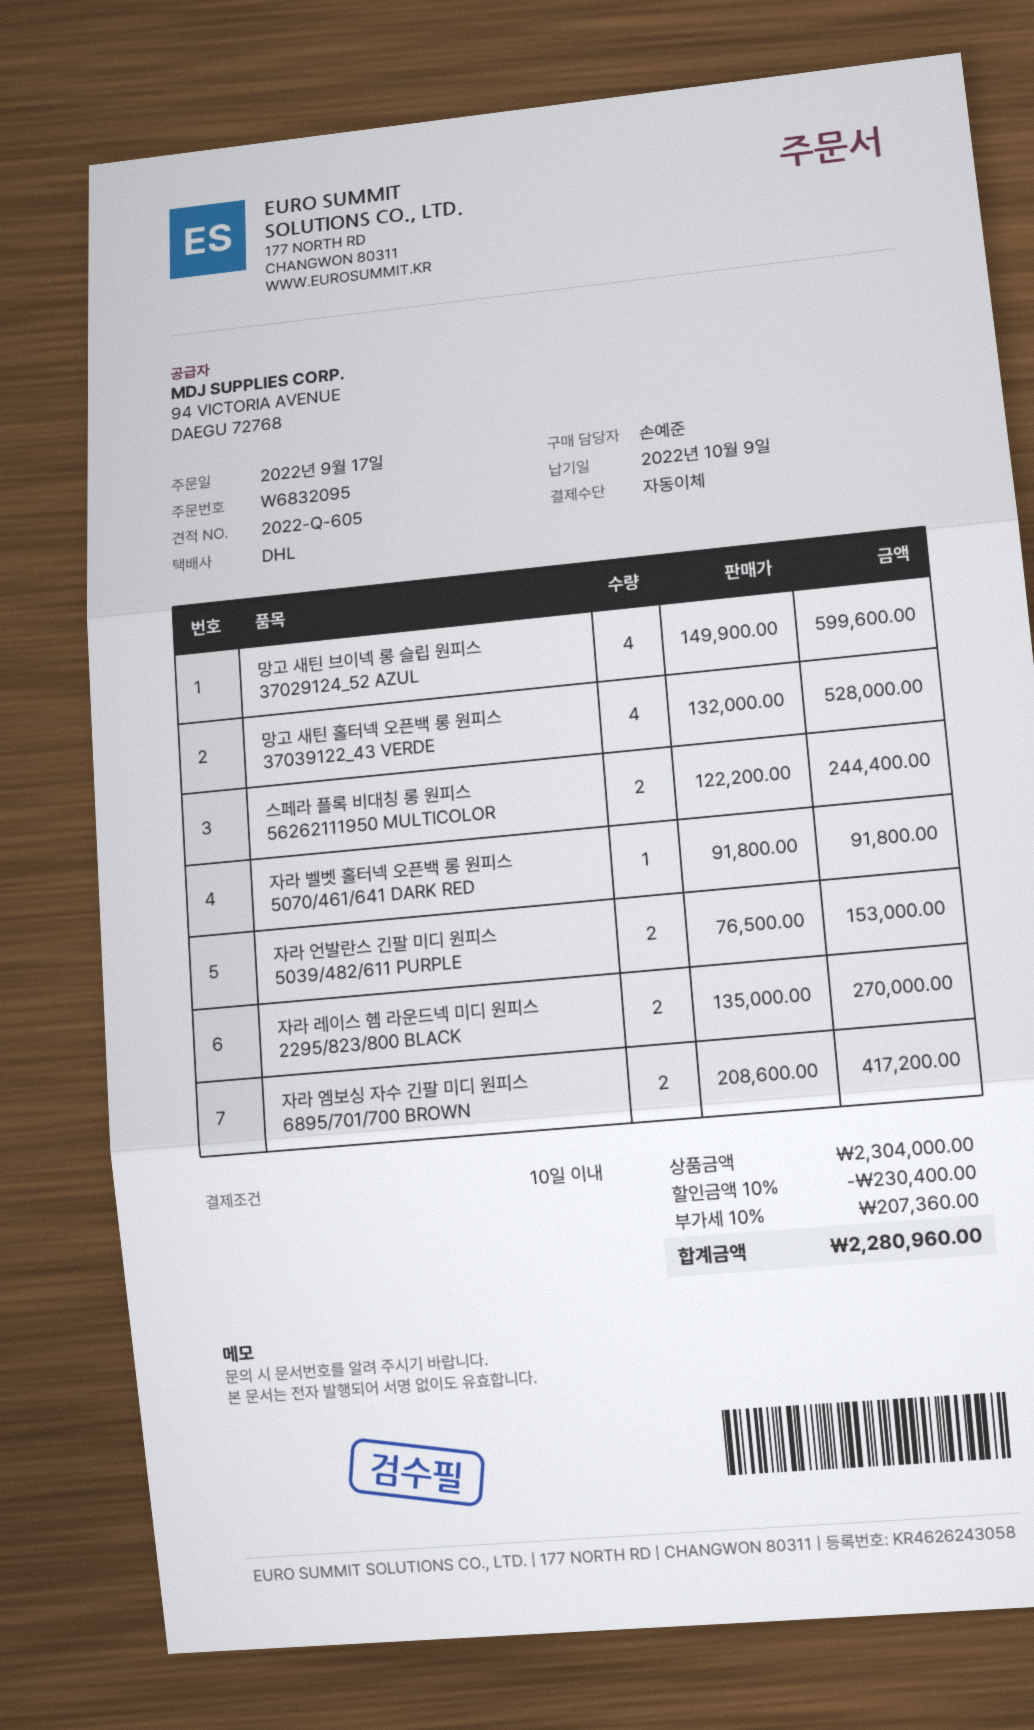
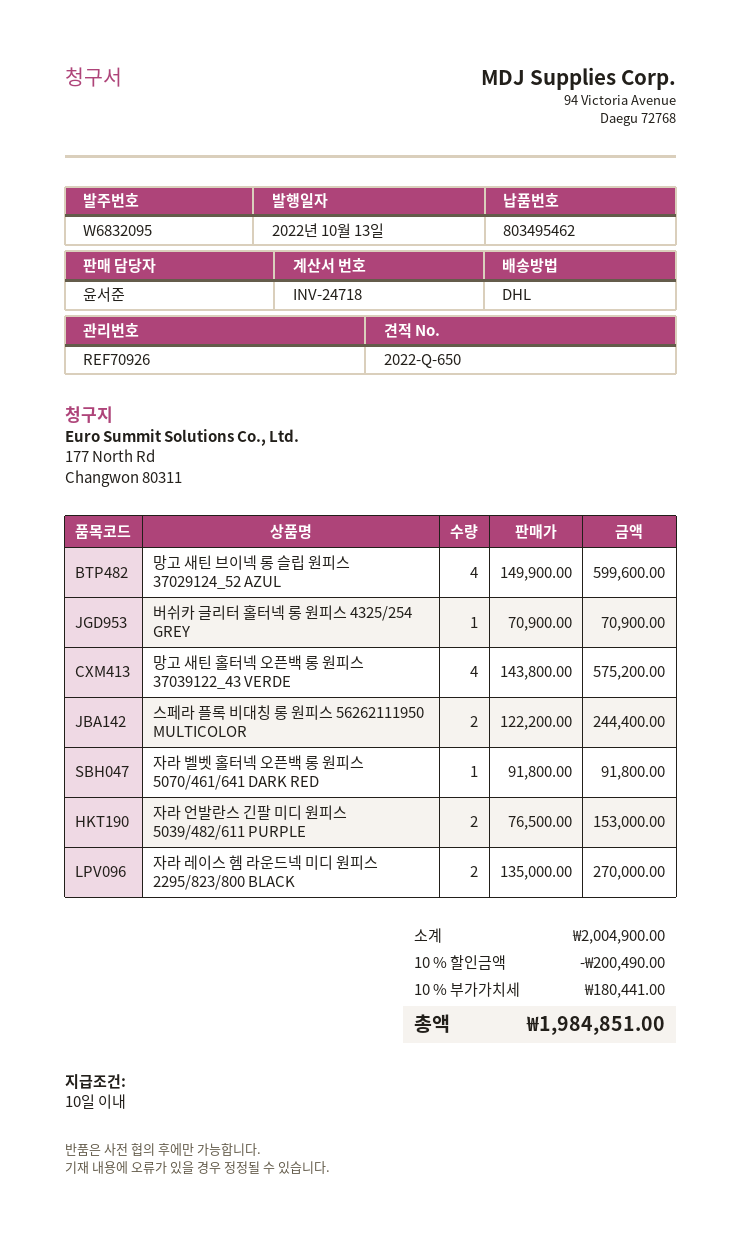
quote number: 2022-Q-605 -> 2022-Q-650
망고 새틴 홀터넥 오픈백 롱 원피스 37039122_43 VERDE: 4 x 132000.00 = 528000.00 -> 4 x 143800.00 = 575200.00
자라 엠보싱 자수 긴팔 미디 원피스 6895/701/700 BROWN: 2 x 208600.00 = 417200.00 -> none
버쉬카 글리터 홀터넥 롱 원피스 4325/254 GREY: none -> 1 x 70900.00 = 70900.00
subtotal: 2304000.00 -> 2004900.00
discount: 10% = 230400.00 -> 10% = 200490.00
tax: 10% = 207360.00 -> 10% = 180441.00
total: 2280960.00 -> 1984851.00

